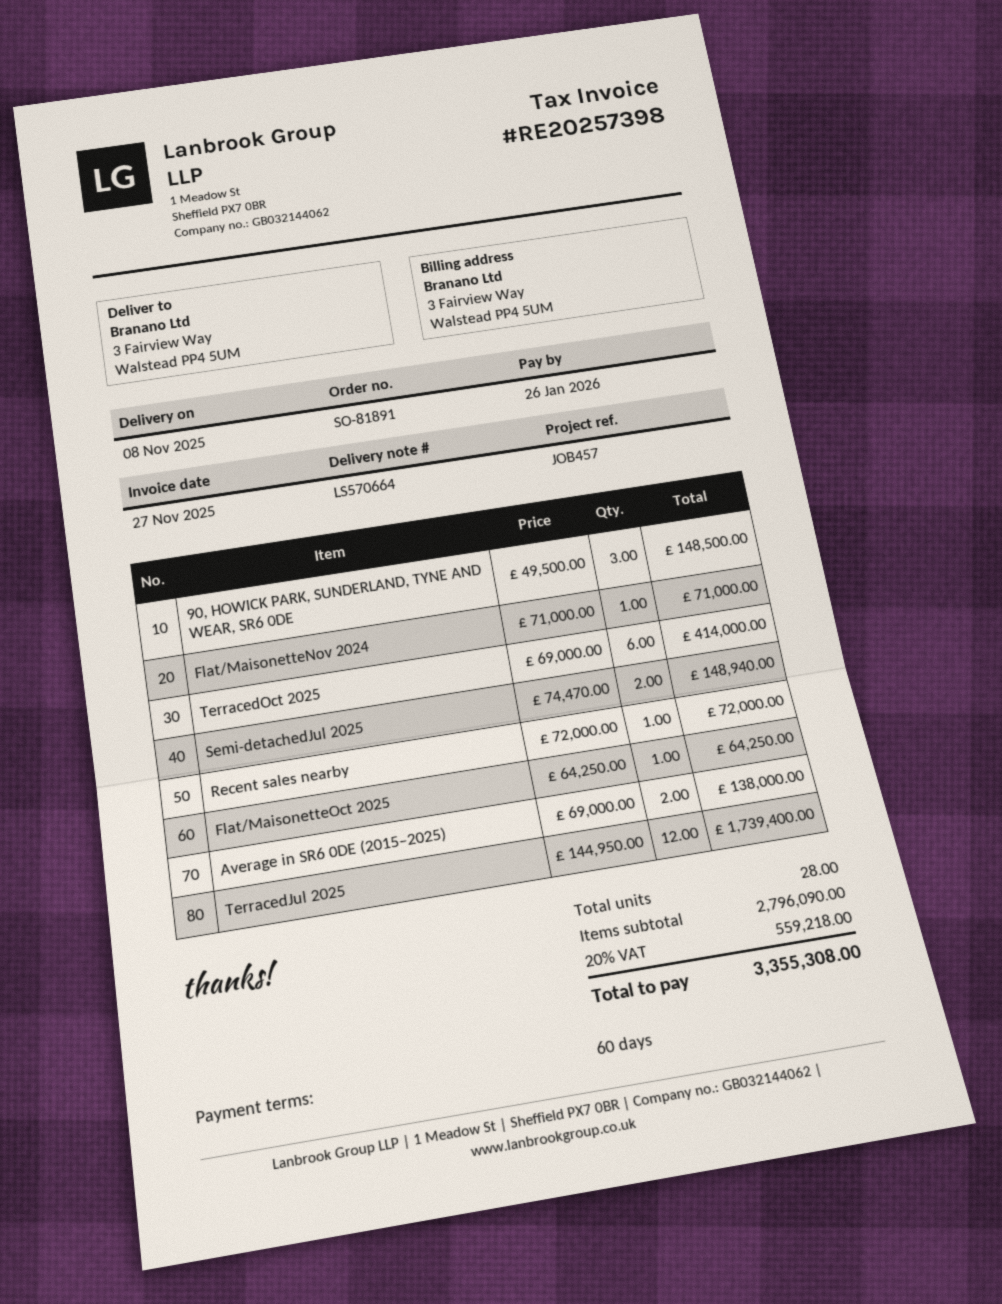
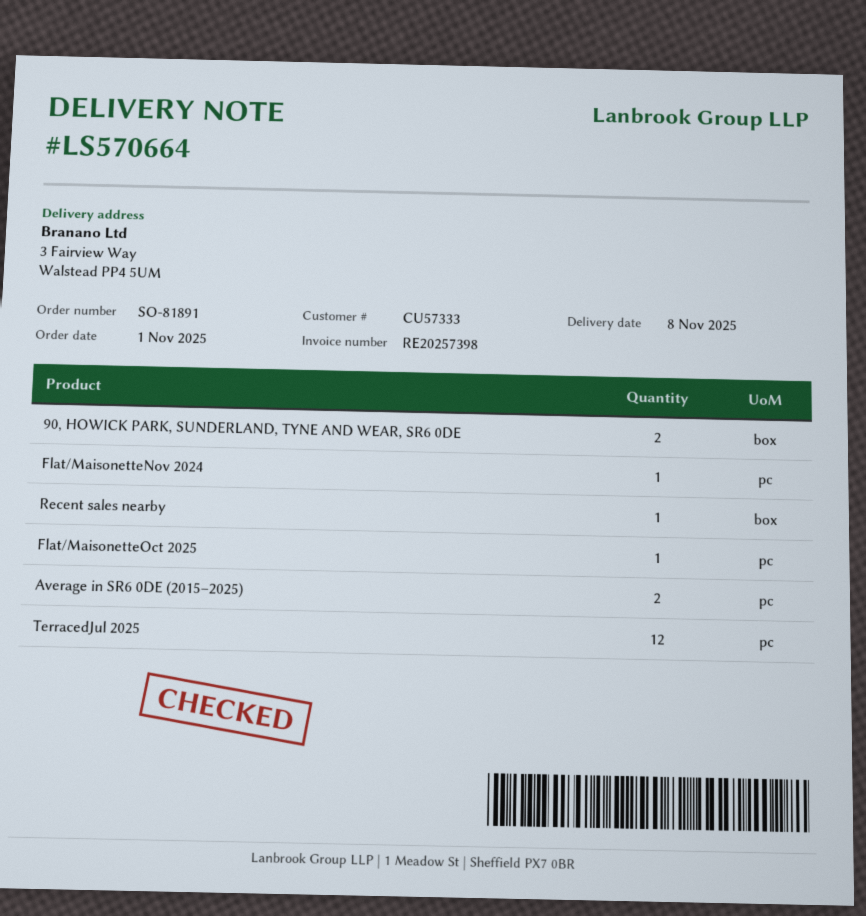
90, HOWICK PARK, SUNDERLAND, TYNE AND WEAR, SR6 0DE: 3 -> 2
TerracedOct 2025: 6 -> none
Semi-detachedJul 2025: 2 -> none

